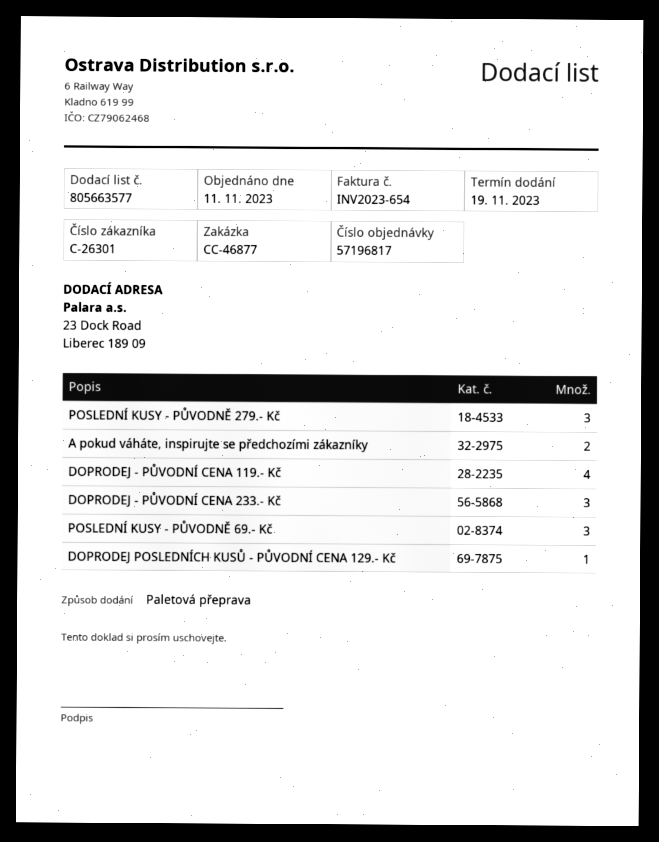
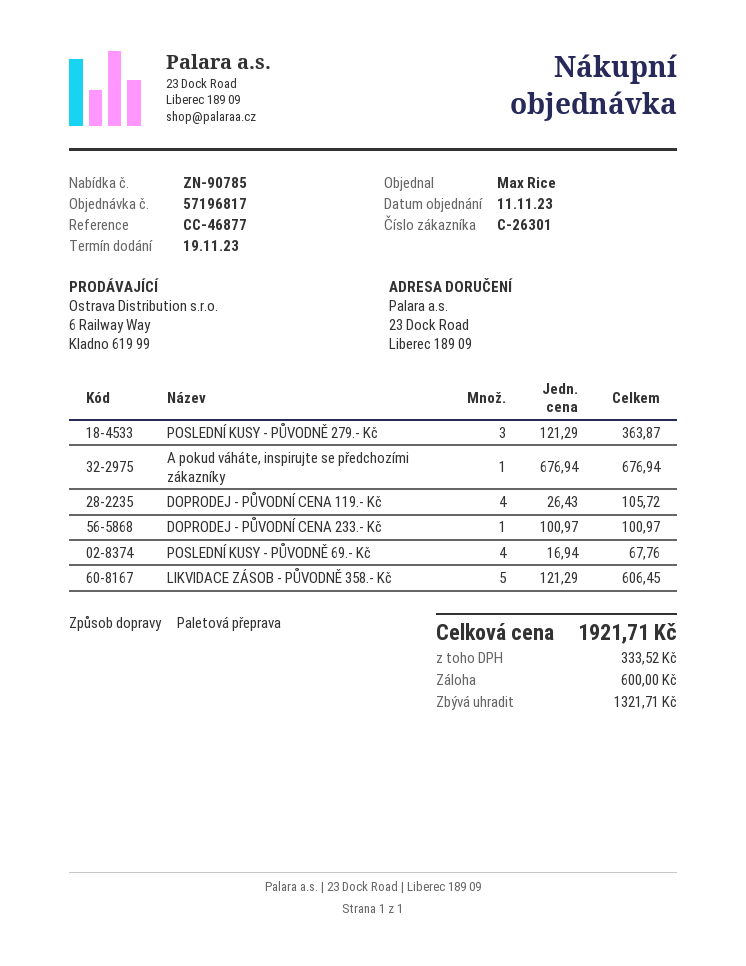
A pokud váháte, inspirujte se předchozími zákazníky: 2 -> 1
DOPRODEJ - PŮVODNÍ CENA 233.- Kč: 3 -> 1
POSLEDNÍ KUSY - PŮVODNĚ 69.- Kč: 3 -> 4
DOPRODEJ POSLEDNÍCH KUSŮ - PŮVODNÍ CENA 129.- Kč: 1 -> none
LIKVIDACE ZÁSOB - PŮVODNĚ 358.- Kč: none -> 5

